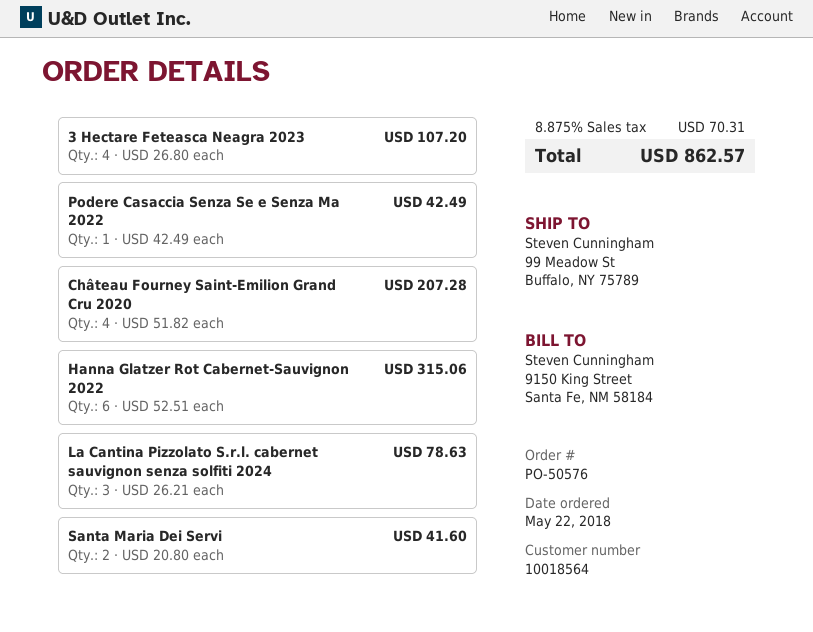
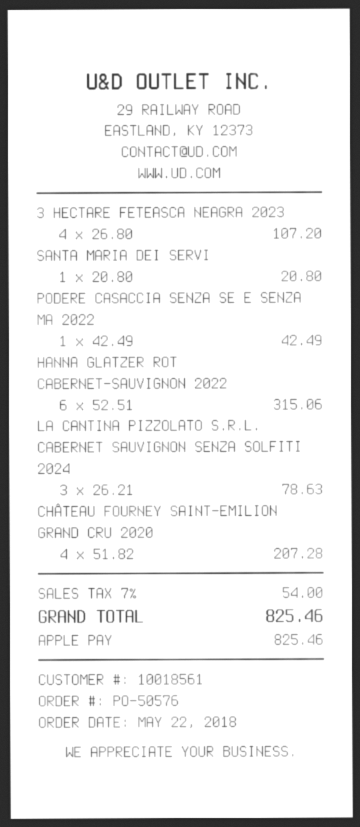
customer number: 10018564 -> 10018561
Santa Maria Dei Servi: 2 x 20.80 = 41.60 -> 1 x 20.80 = 20.80
tax: 8.875% = 70.31 -> 7% = 54.00
total: 862.57 -> 825.46

